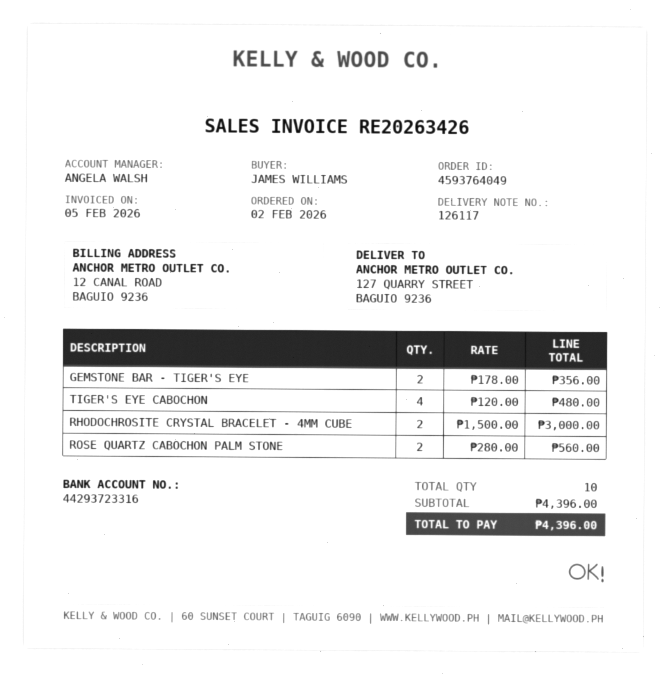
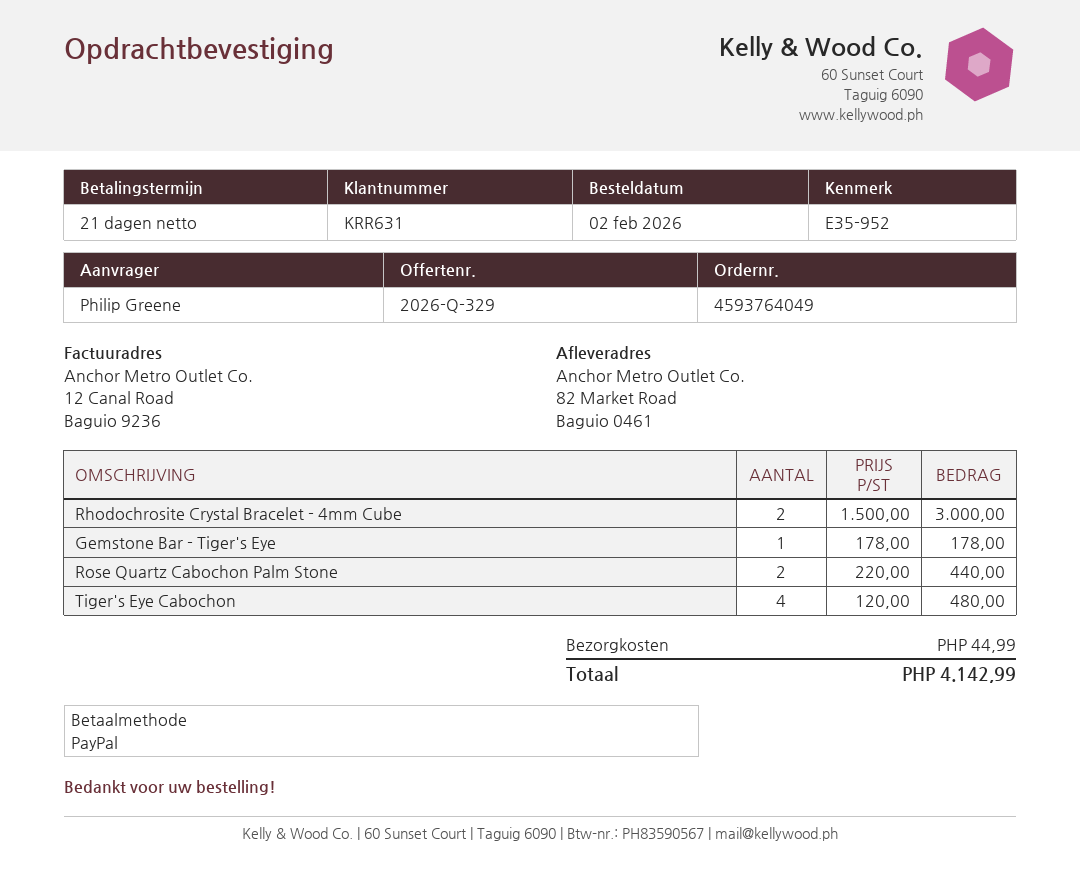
ordered by: JAMES WILLIAMS -> Philip Greene
ship to: 127 QUARRY STREET, BAGUIO 9236 -> 82 Market Road, Baguio 0461
GEMSTONE BAR - TIGER'S EYE: 2 x 178.00 = 356.00 -> 1 x 178.00 = 178.00
ROSE QUARTZ CABOCHON PALM STONE: 2 x 280.00 = 560.00 -> 2 x 220.00 = 440.00
shipping: none -> 44.99
total: 4396.00 -> 4142.99

